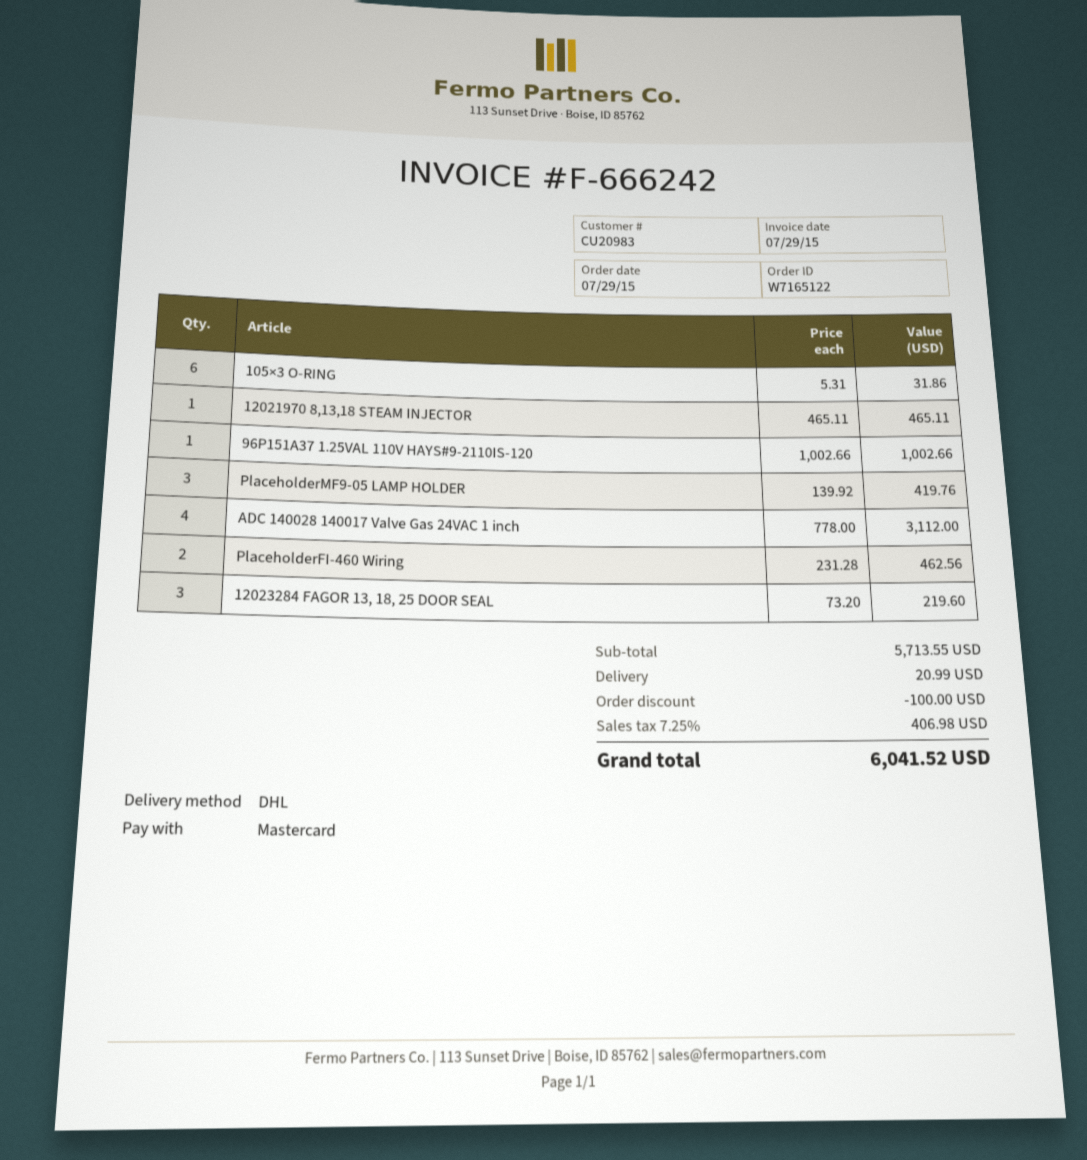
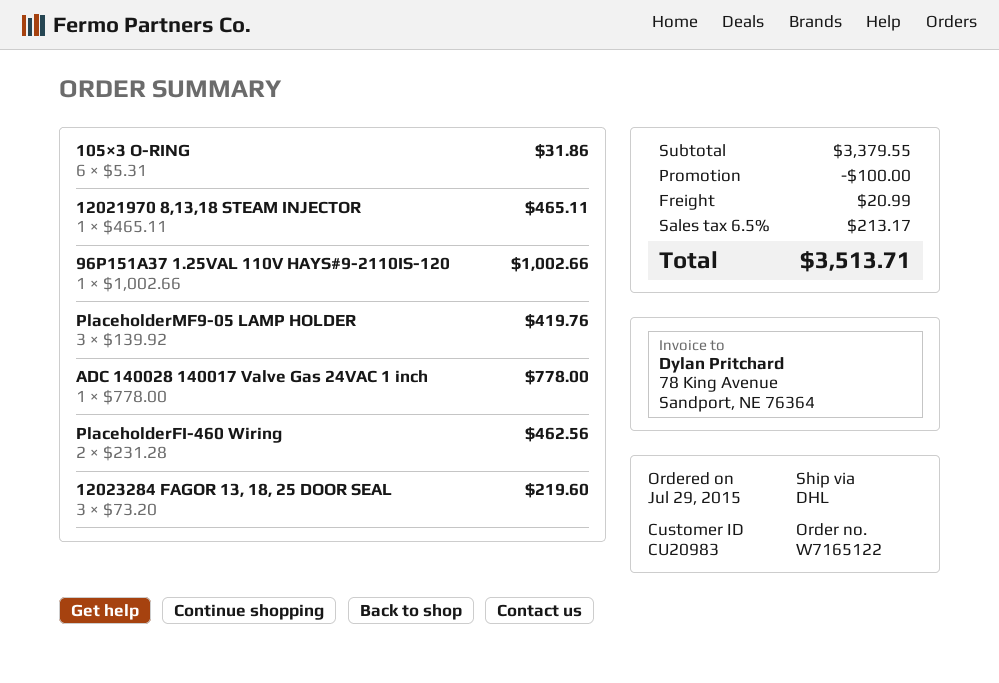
ADC 140028 140017 Valve Gas 24VAC 1 inch: 4 x 778.00 = 3112.00 -> 1 x 778.00 = 778.00
subtotal: 5713.55 -> 3379.55
tax: 7.25% = 406.98 -> 6.5% = 213.17
total: 6041.52 -> 3513.71

